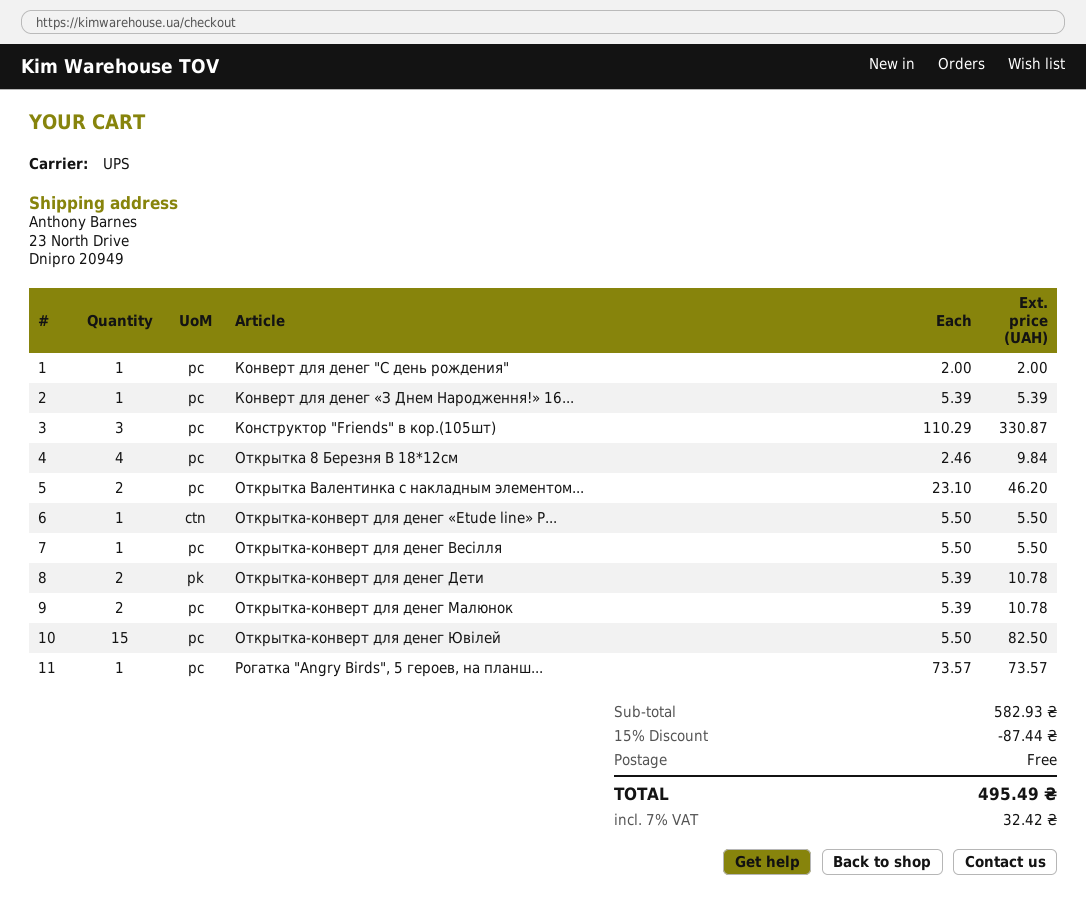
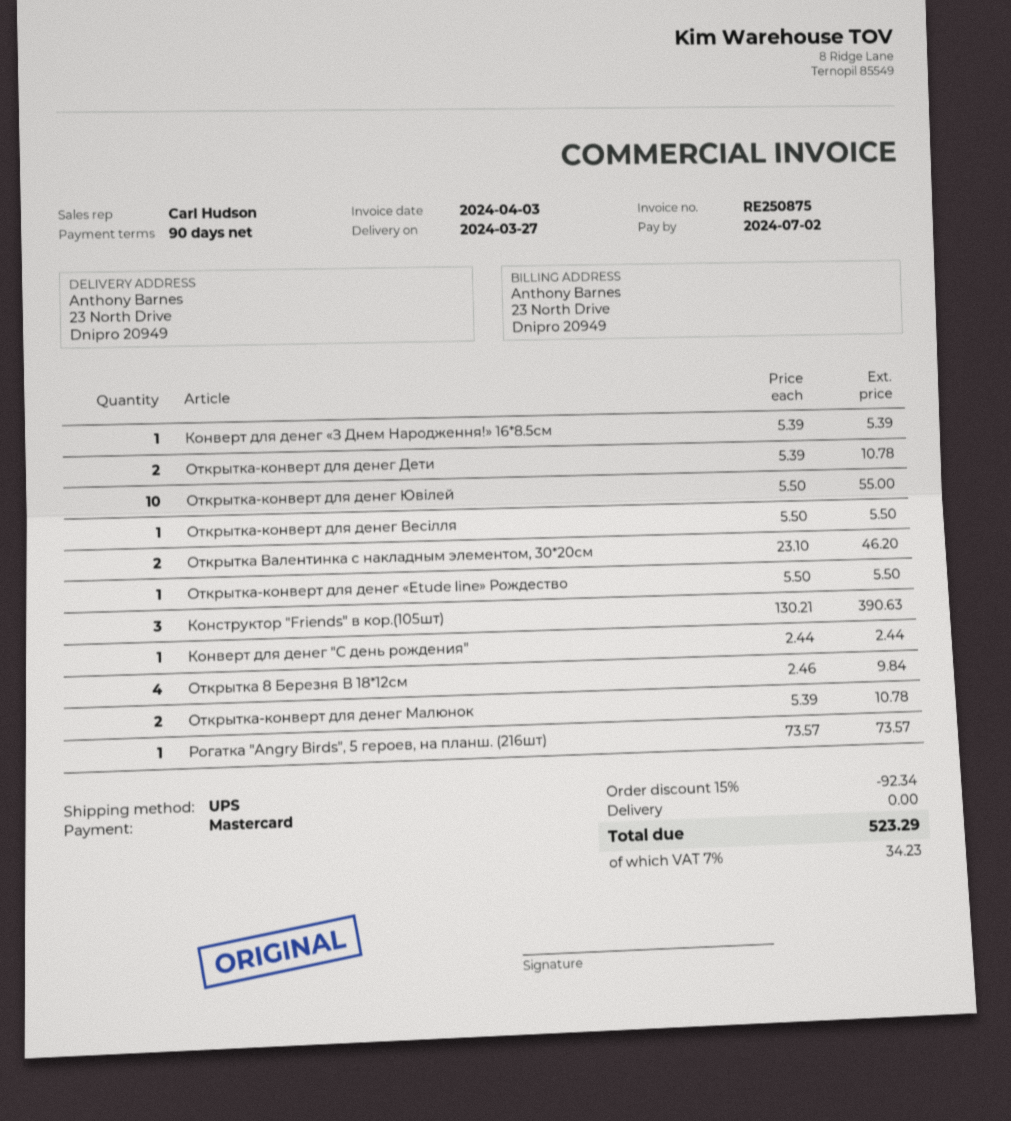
Конверт для денег "С день рождения": 1 x 2.00 = 2.00 -> 1 x 2.44 = 2.44
Конструктор "Friends" в кор.(105шт): 3 x 110.29 = 330.87 -> 3 x 130.21 = 390.63
Открытка-конверт для денег Ювілей: 15 x 5.50 = 82.50 -> 10 x 5.50 = 55.00
discount: 15% = 87.44 -> 15% = 92.34
tax: 7% = 32.42 -> 7% = 34.23
total: 495.49 -> 523.29

